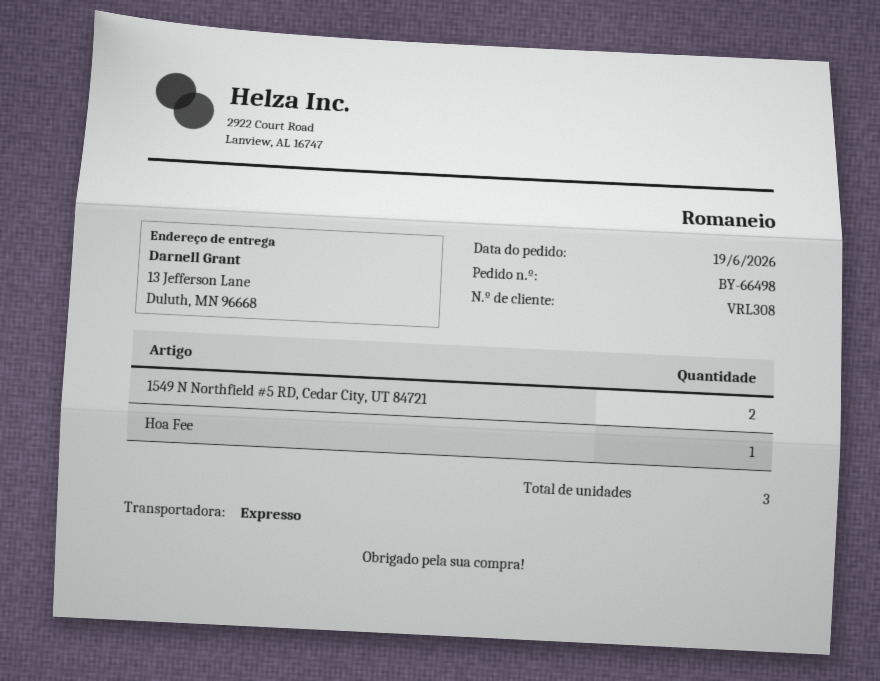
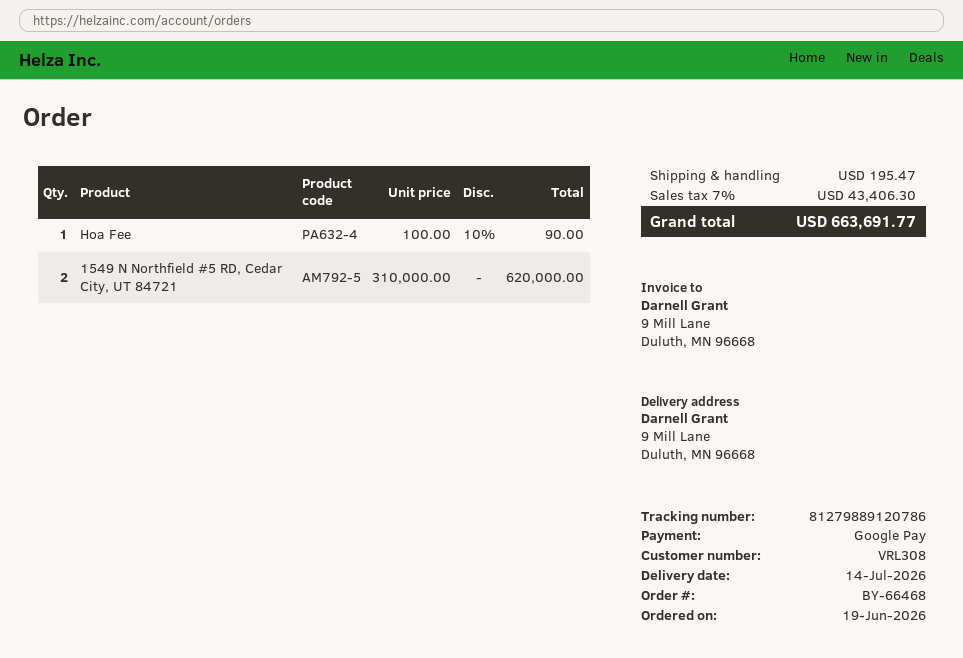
order number: BY-66498 -> BY-66468
ship to: 13 Jefferson Lane, Duluth, MN 96668 -> 9 Mill Lane, Duluth, MN 96668

